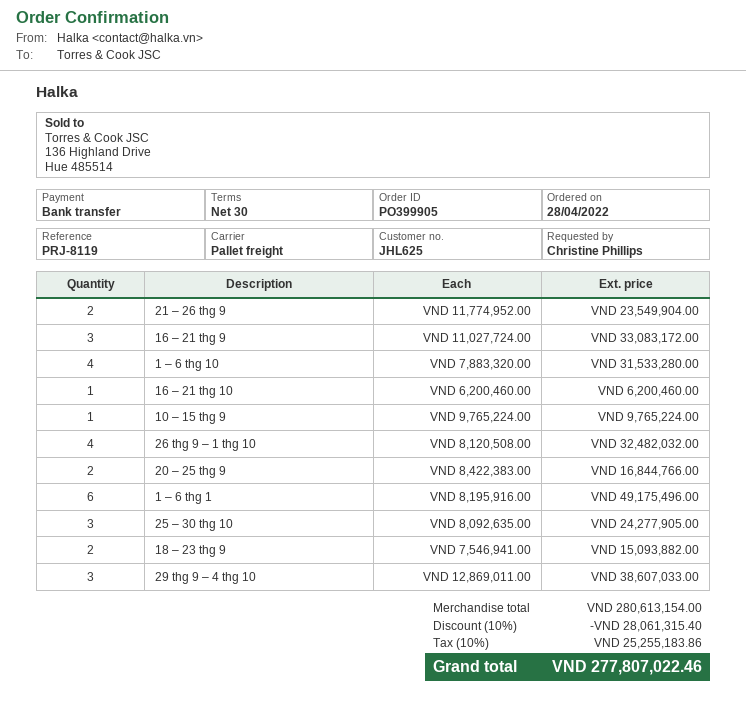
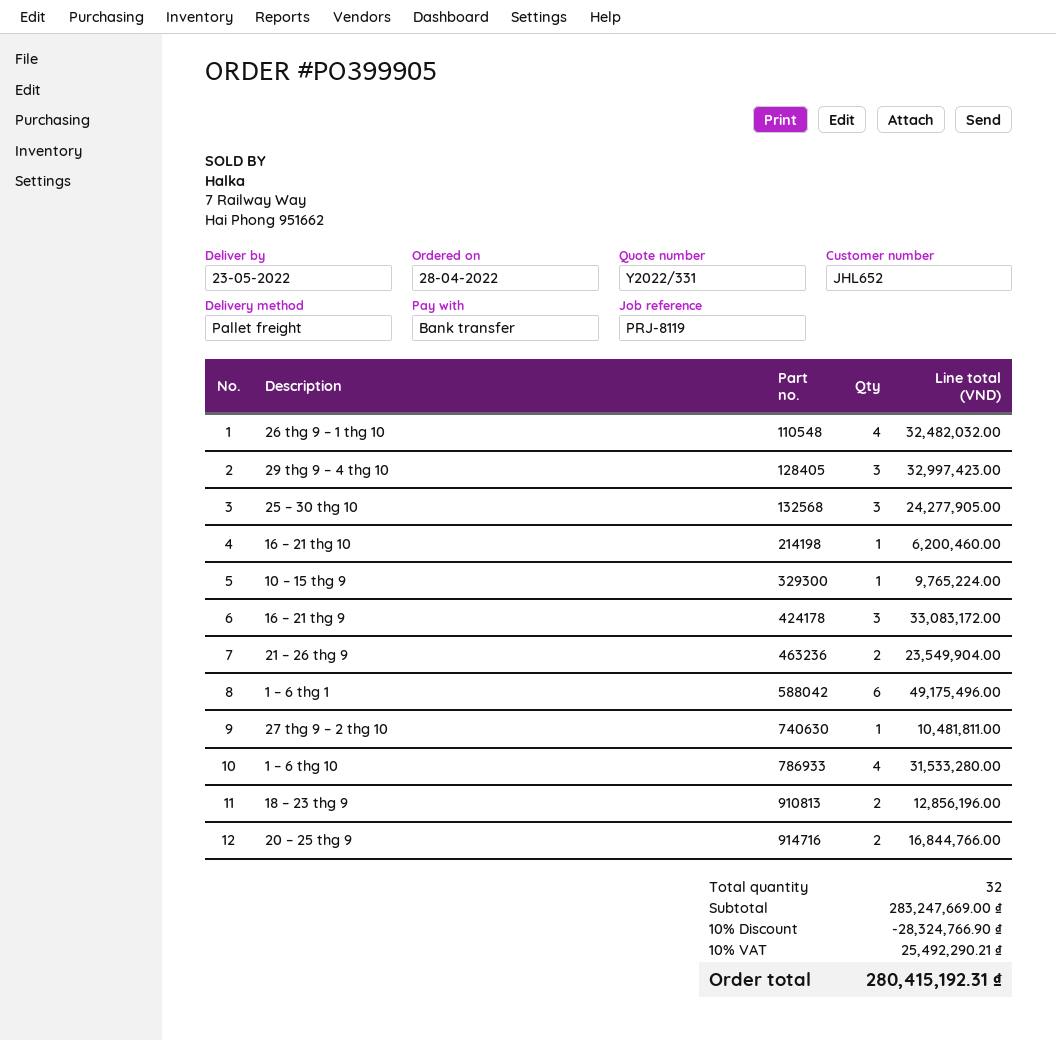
customer number: JHL625 -> JHL652
18 – 23 thg 9: 2 for 15093882.00 -> 2 for 12856196.00
29 thg 9 – 4 thg 10: 3 for 38607033.00 -> 3 for 32997423.00
27 thg 9 – 2 thg 10: none -> 1 for 10481811.00
subtotal: 280613154.00 -> 283247669.00
discount: 10% = 28061315.40 -> 10% = 28324766.90
tax: 10% = 25255183.86 -> 10% = 25492290.21
total: 277807022.46 -> 280415192.31

